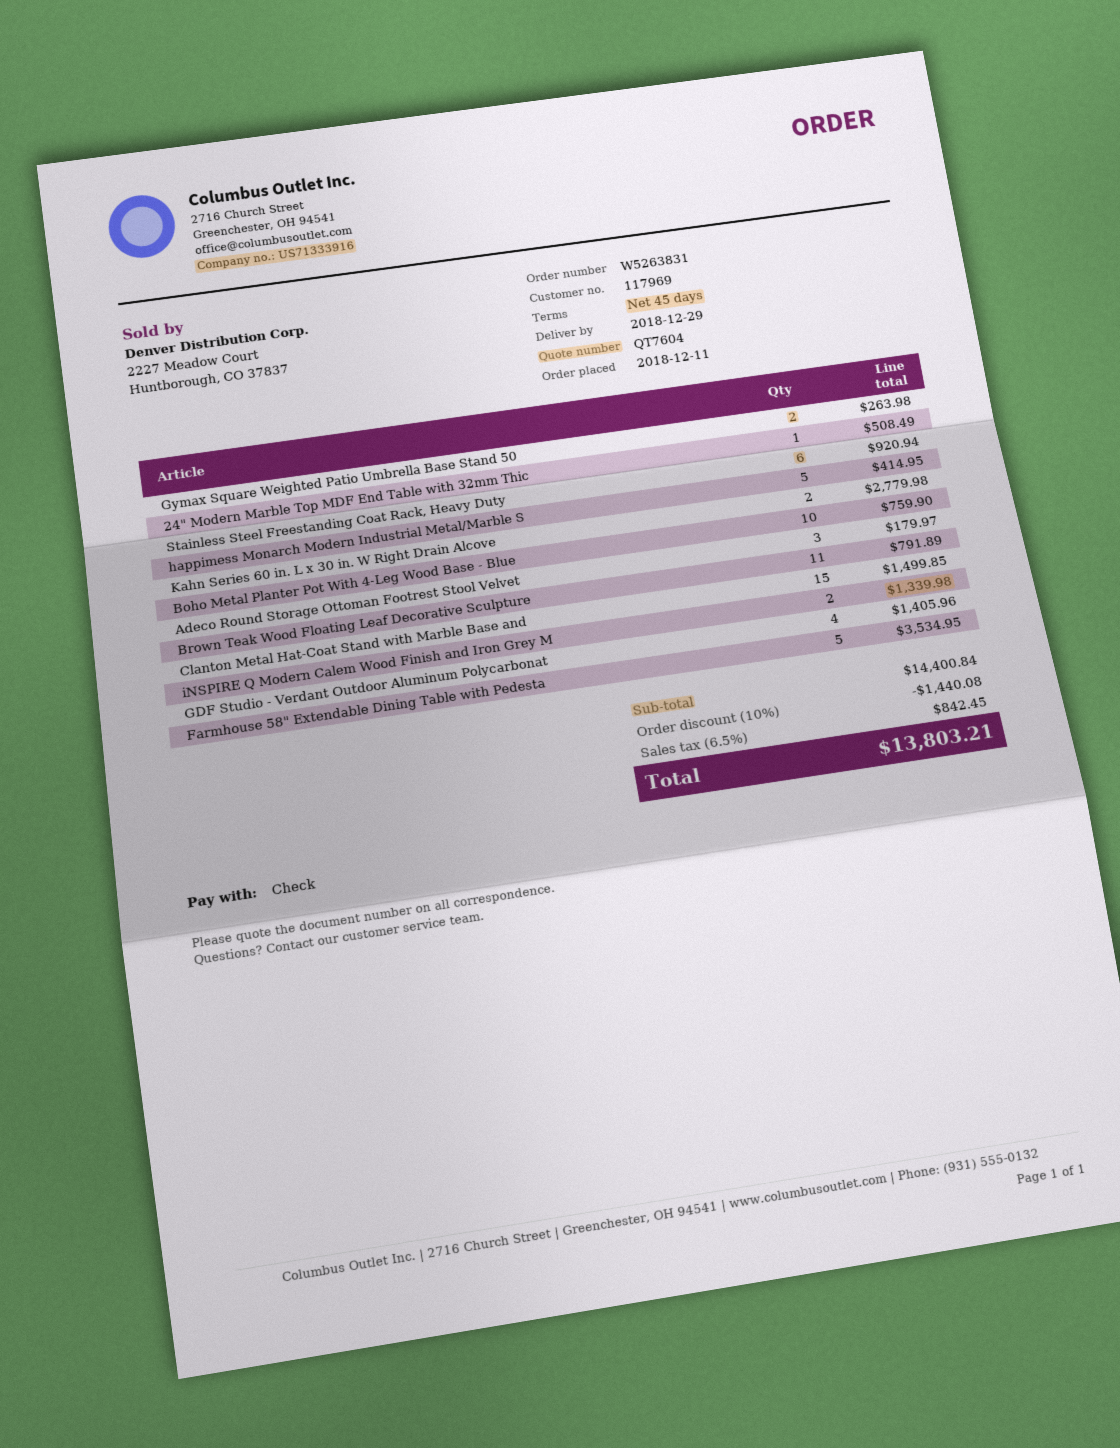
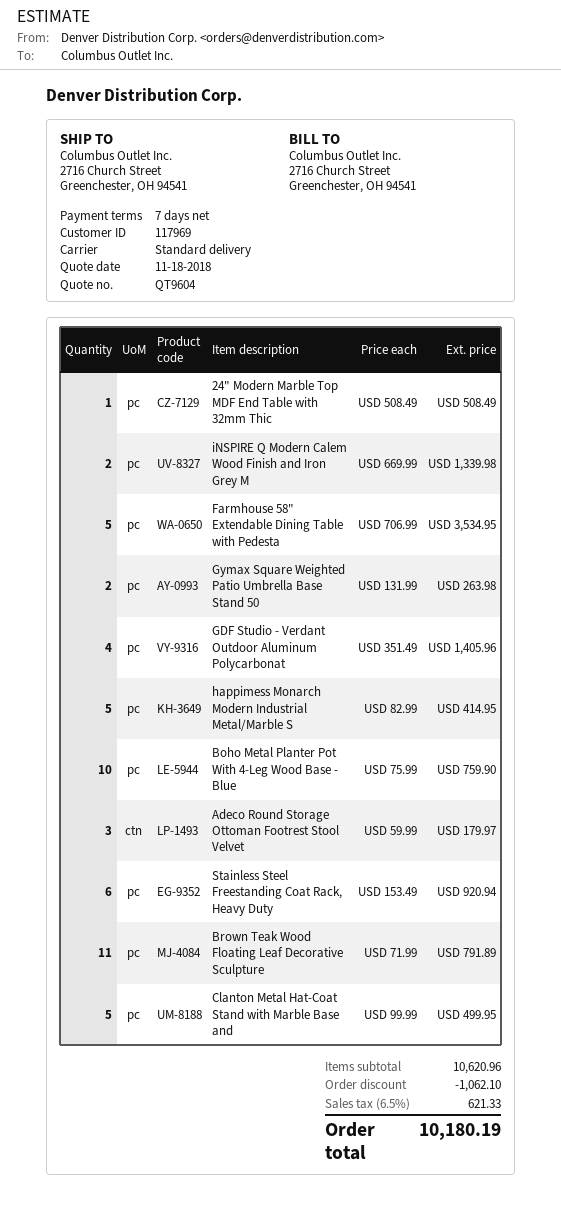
quote number: QT7604 -> QT9604
payment terms: 45 days -> 7 days
Kahn Series 60 in. L x 30 in. W Right Drain Alcove: 2 for 2779.98 -> none
Clanton Metal Hat-Coat Stand with Marble Base and: 15 for 1499.85 -> 5 for 499.95
subtotal: 14400.84 -> 10620.96
discount: 1440.08 -> 1062.10
tax: 6.5% = 842.45 -> 6.5% = 621.33
total: 13803.21 -> 10180.19

